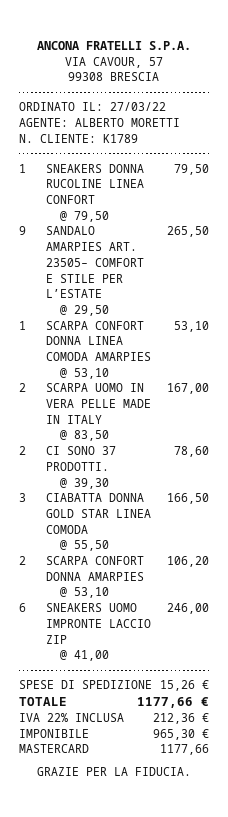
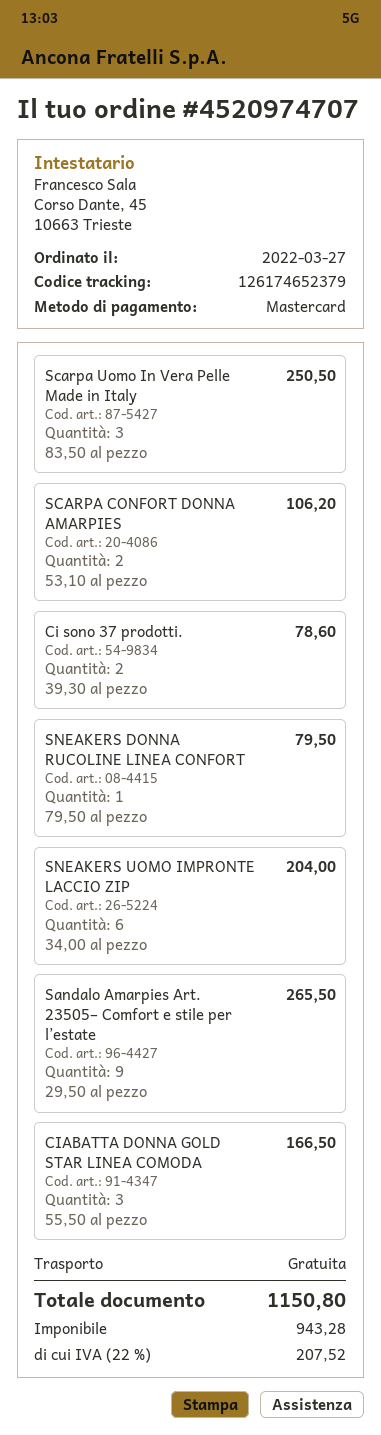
SCARPA CONFORT DONNA LINEA COMODA AMARPIES: 1 x 53.10 = 53.10 -> none
SCARPA UOMO IN VERA PELLE MADE IN ITALY: 2 x 83.50 = 167.00 -> 3 x 83.50 = 250.50
SNEAKERS UOMO IMPRONTE LACCIO ZIP: 6 x 41.00 = 246.00 -> 6 x 34.00 = 204.00
shipping: 15.26 -> 0.00
net: 965.30 -> 943.28
tax: 22% = 212.36 -> 22% = 207.52
total: 1177.66 -> 1150.80

